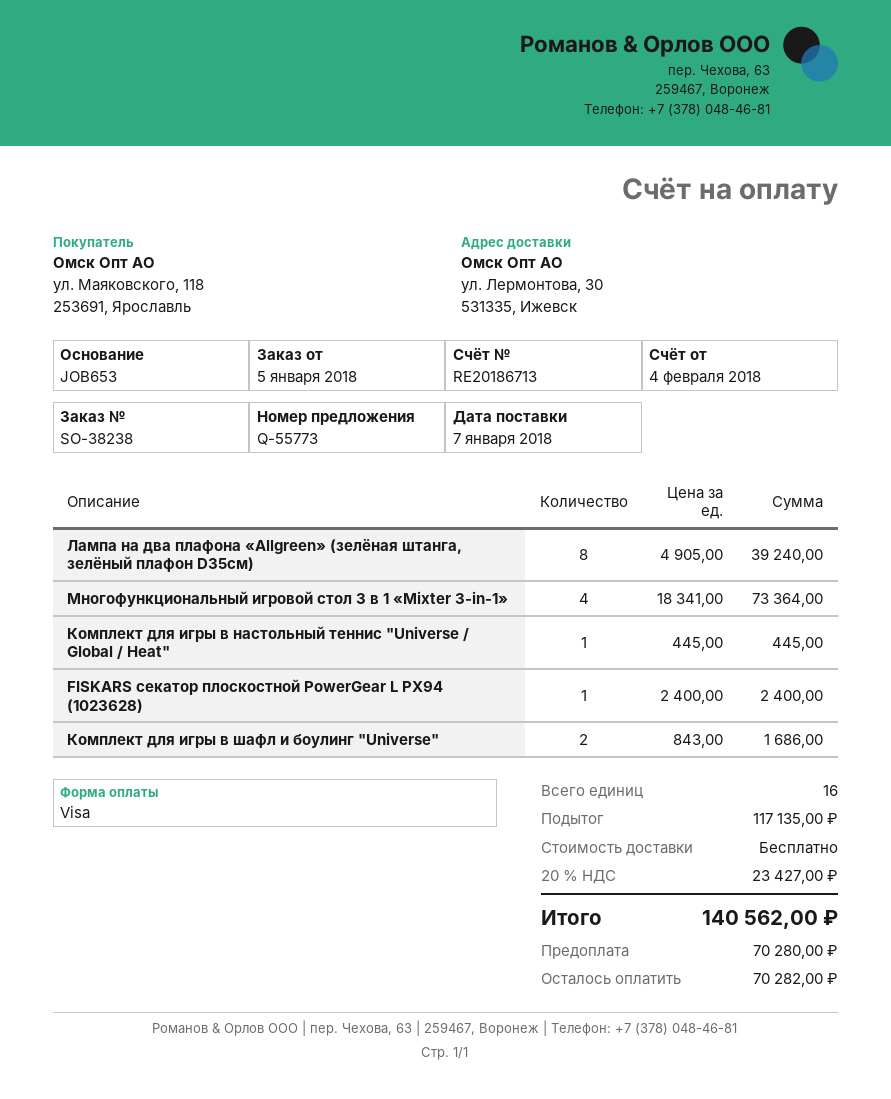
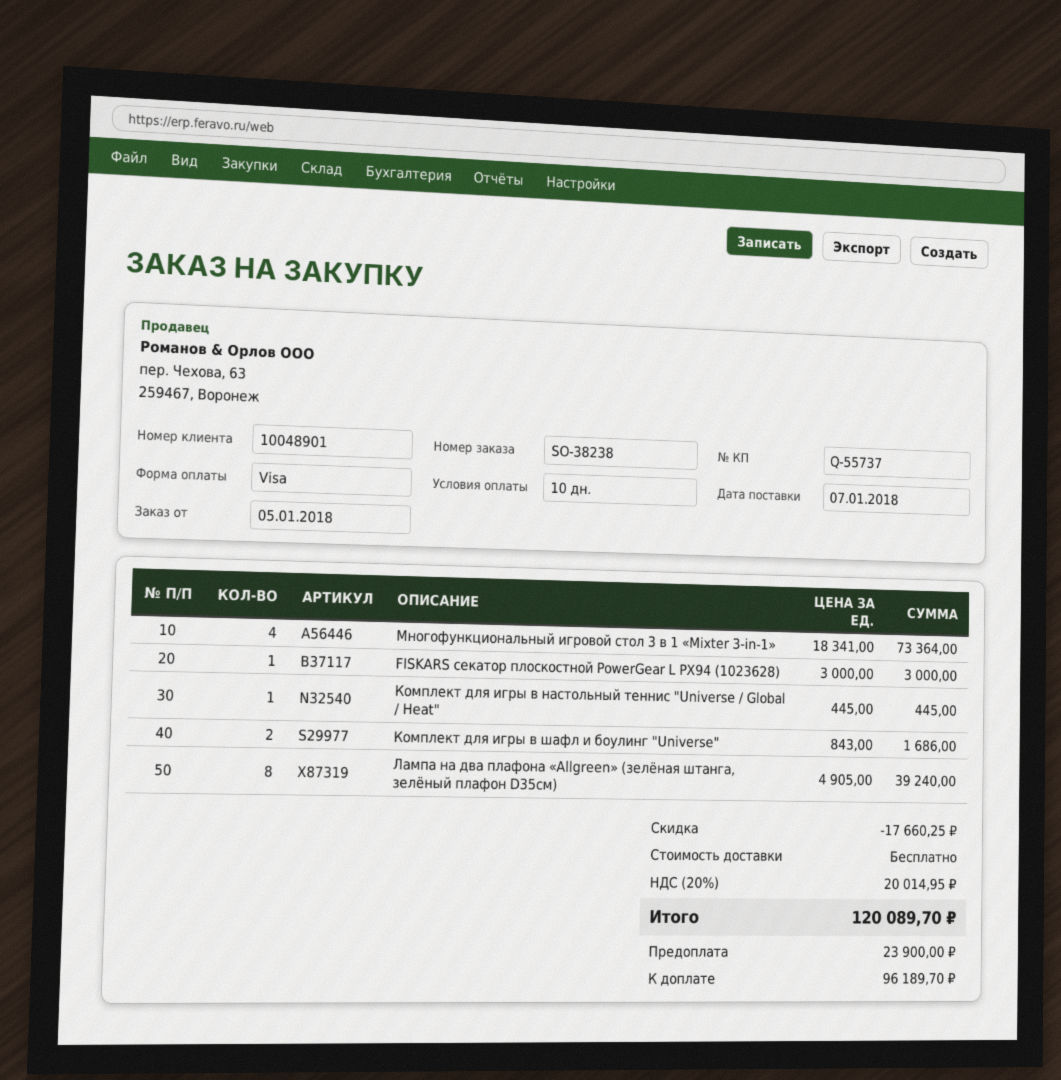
quote number: Q-55773 -> Q-55737
FISKARS секатор плоскостной PowerGear L PX94 (1023628): 1 x 2400.00 = 2400.00 -> 1 x 3000.00 = 3000.00
discount: none -> 17660.25
tax: 20% = 23427.00 -> 20% = 20014.95
total: 140562.00 -> 120089.70
deposit: 70280.00 -> 23900.00
balance: 70282.00 -> 96189.70

